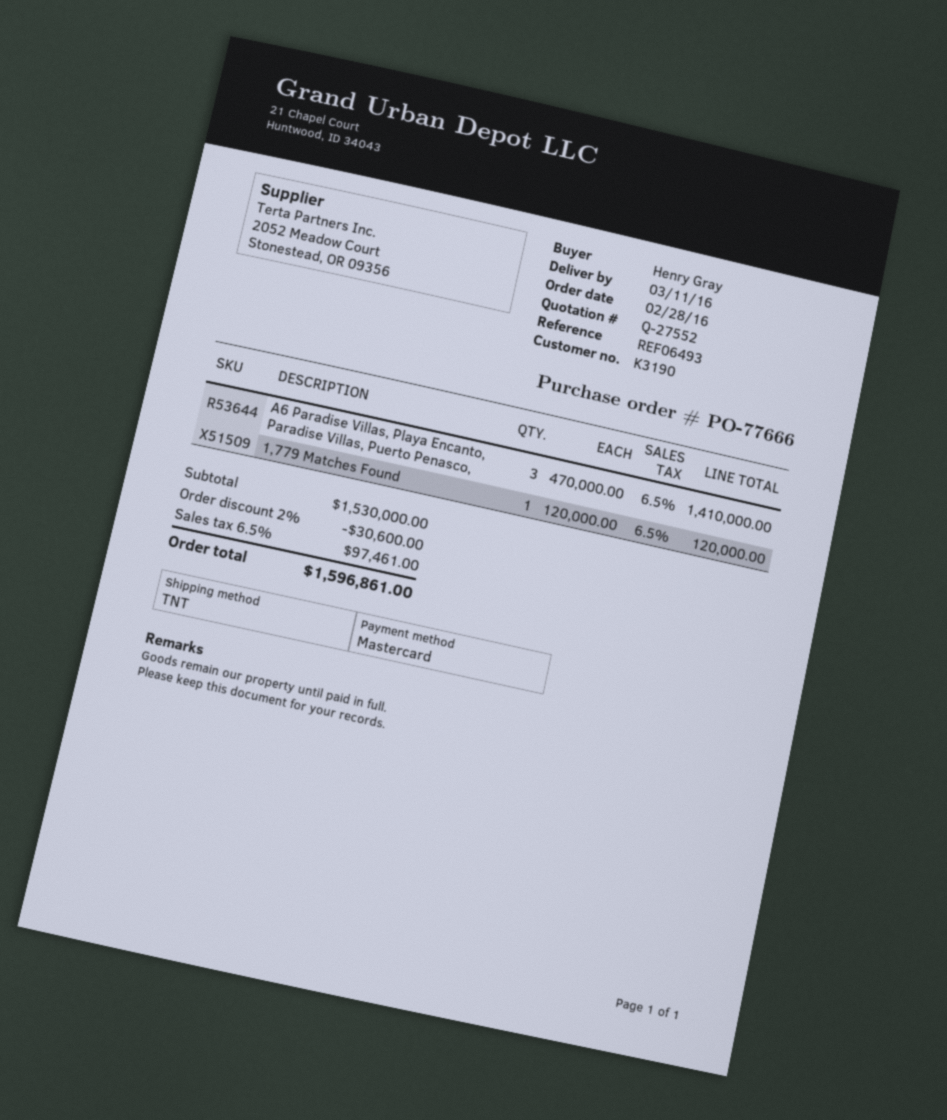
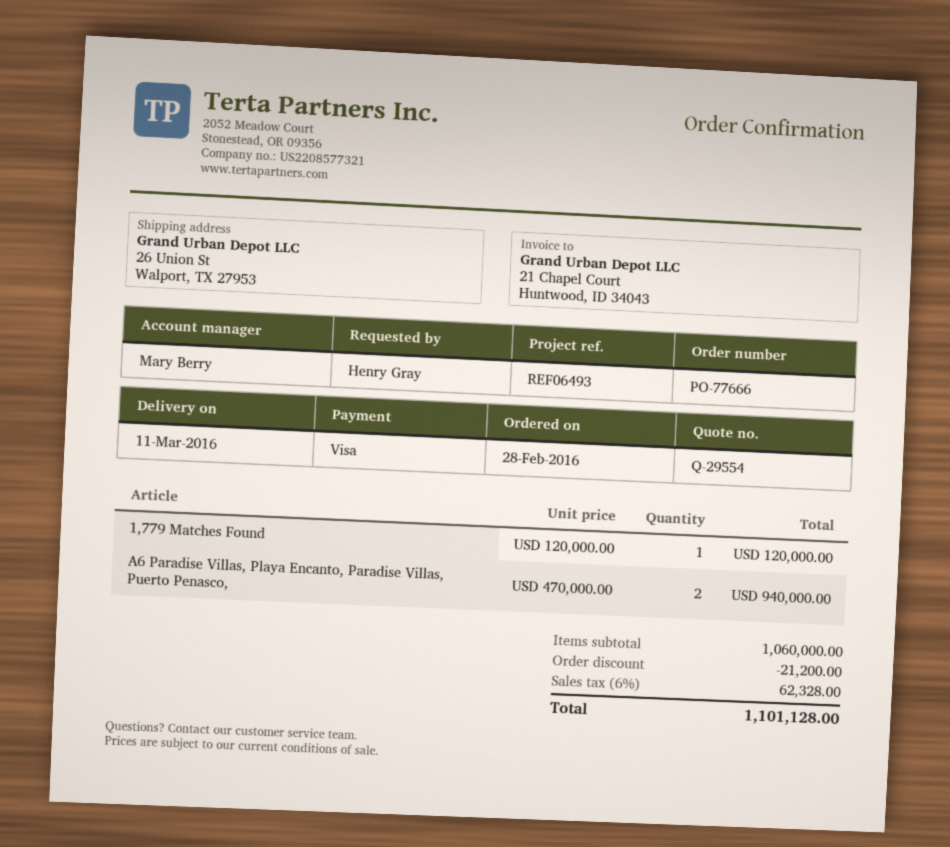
quote number: Q-27552 -> Q-29554
payment method: Mastercard -> Visa
A6 Paradise Villas, Playa Encanto, Paradise Villas, Puerto Penasco,: 3 x 470000.00 = 1410000.00 -> 2 x 470000.00 = 940000.00
subtotal: 1530000.00 -> 1060000.00
discount: 30600.00 -> 21200.00
tax: 6.5% = 97461.00 -> 6% = 62328.00
total: 1596861.00 -> 1101128.00

